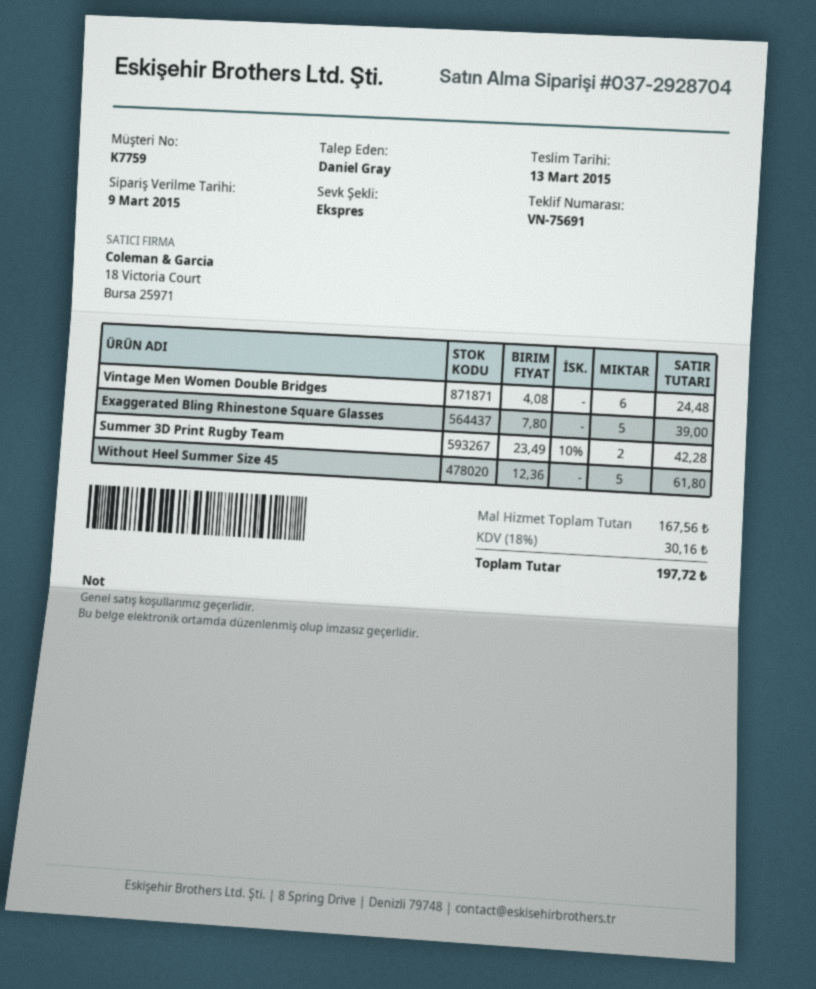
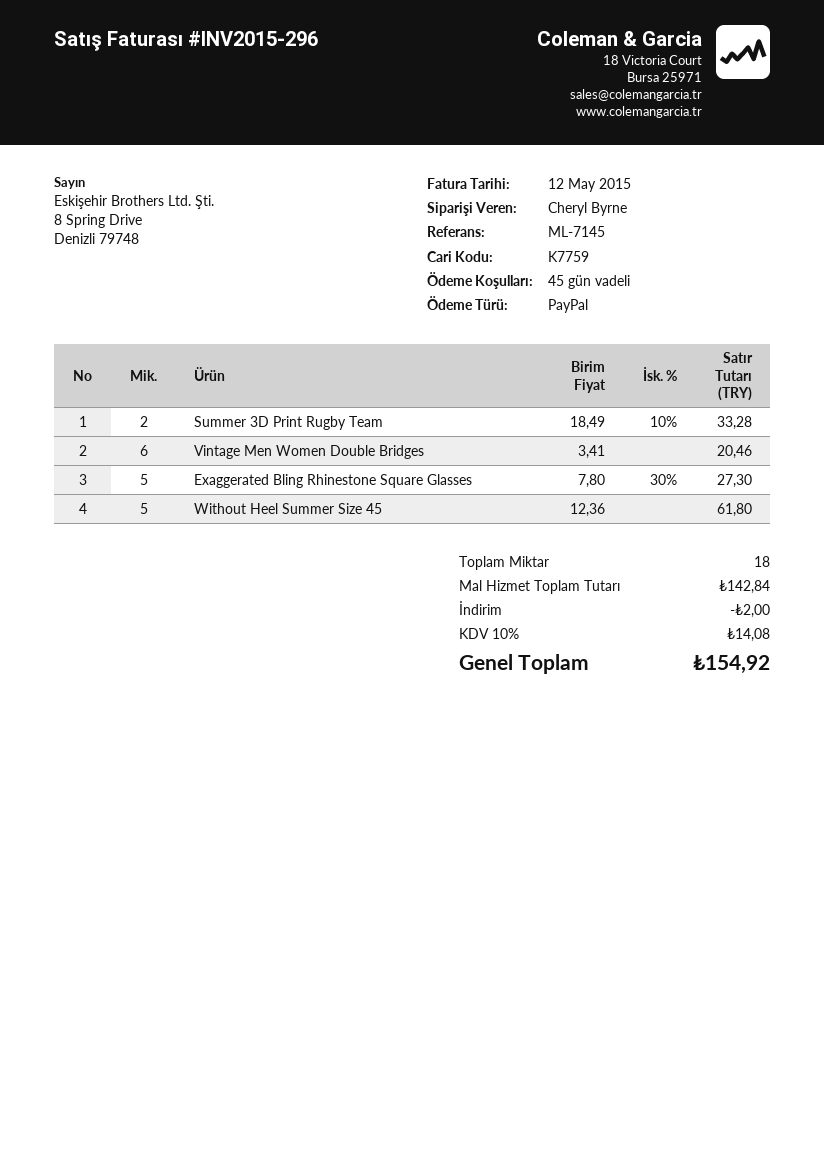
ordered by: Daniel Gray -> Cheryl Byrne
Vintage Men Women Double Bridges: 6 x 4.08 = 24.48 -> 6 x 3.41 = 20.46
Exaggerated Bling Rhinestone Square Glasses: 5 x 7.80 = 39.00 -> 5 x 7.80 - 30% = 27.30
Summer 3D Print Rugby Team: 2 x 23.49 - 10% = 42.28 -> 2 x 18.49 - 10% = 33.28
subtotal: 167.56 -> 142.84
discount: none -> 2.00
tax: 18% = 30.16 -> 10% = 14.08
total: 197.72 -> 154.92

